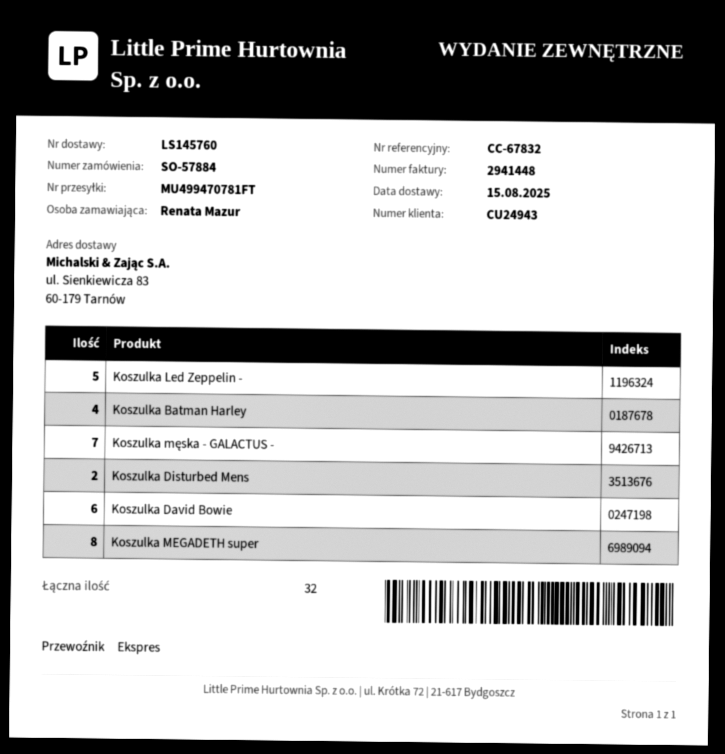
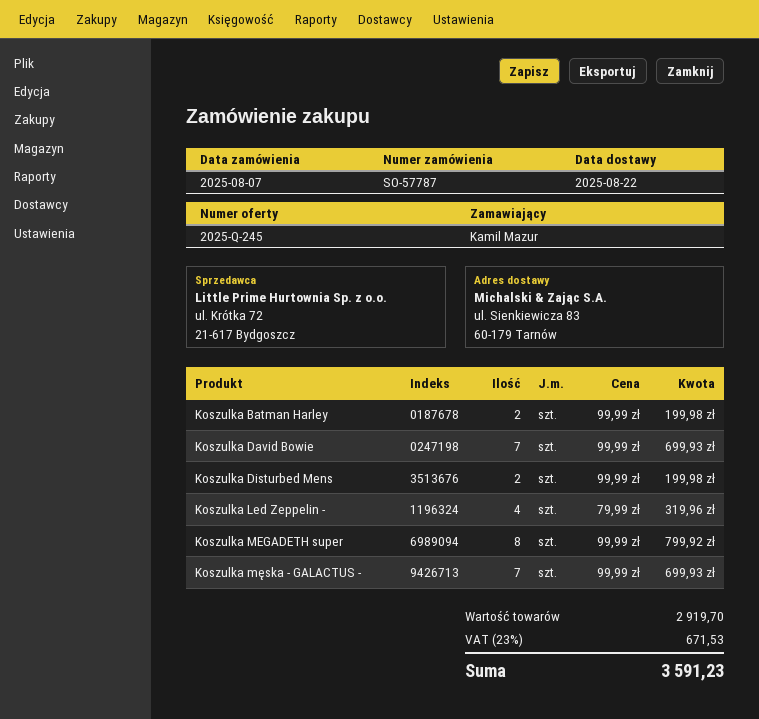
order number: SO-57884 -> SO-57787
delivery date: 2025-08-15 -> 2025-08-22
ordered by: Renata Mazur -> Kamil Mazur
Koszulka Led Zeppelin -: 5 -> 4
Koszulka Batman Harley: 4 -> 2
Koszulka David Bowie: 6 -> 7

